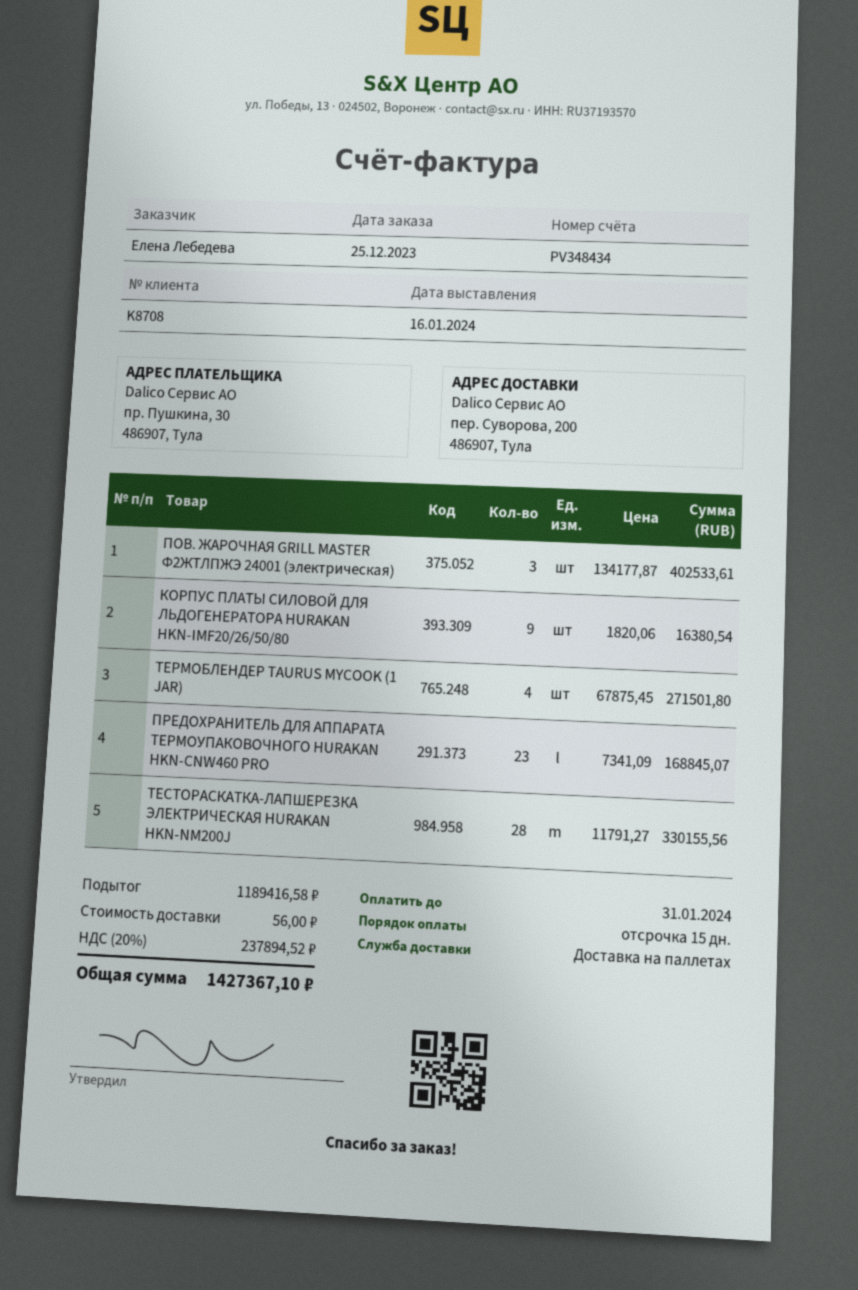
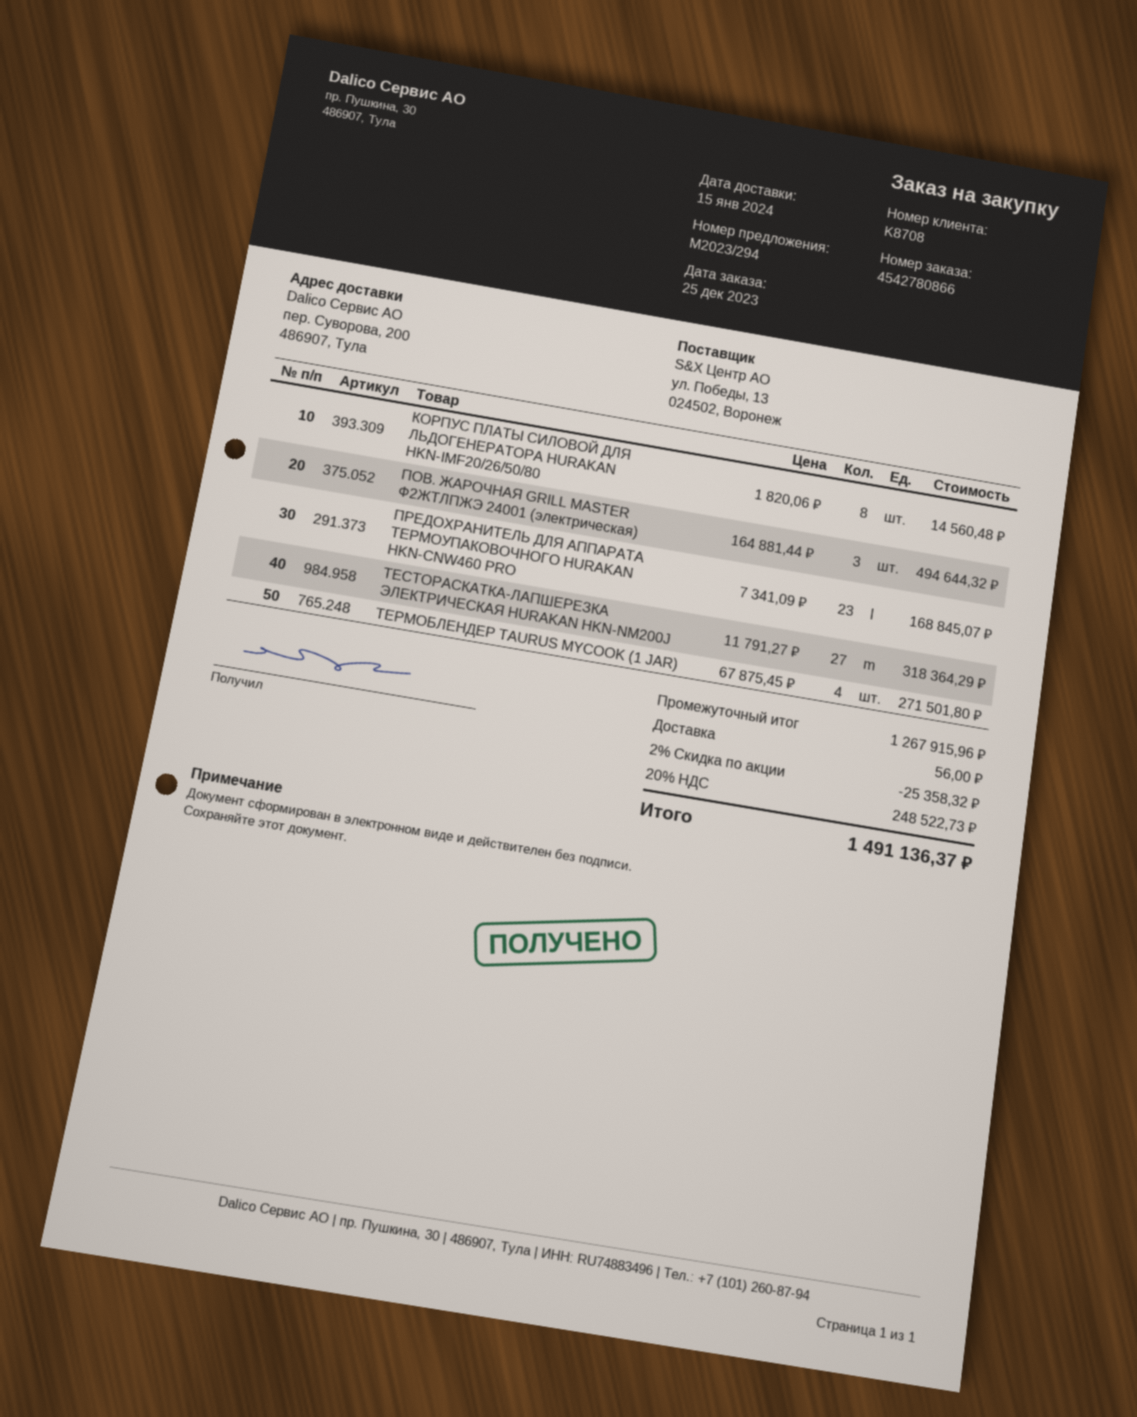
ПОВ. ЖАРОЧНАЯ GRILL MASTER Ф2ЖТЛПЖЭ 24001 (электрическая): 3 x 134177.87 = 402533.61 -> 3 x 164881.44 = 494644.32
КОРПУС ПЛАТЫ СИЛОВОЙ ДЛЯ ЛЬДОГЕНЕРАТОРА HURAKAN HKN-IMF20/26/50/80: 9 x 1820.06 = 16380.54 -> 8 x 1820.06 = 14560.48
ТЕСТОРАСКАТКА-ЛАПШЕРЕЗКА ЭЛЕКТРИЧЕСКАЯ HURAKAN HKN-NM200J: 28 x 11791.27 = 330155.56 -> 27 x 11791.27 = 318364.29
subtotal: 1189416.58 -> 1267915.96
discount: none -> 2% = 25358.32
tax: 20% = 237894.52 -> 20% = 248522.73
total: 1427367.10 -> 1491136.37

